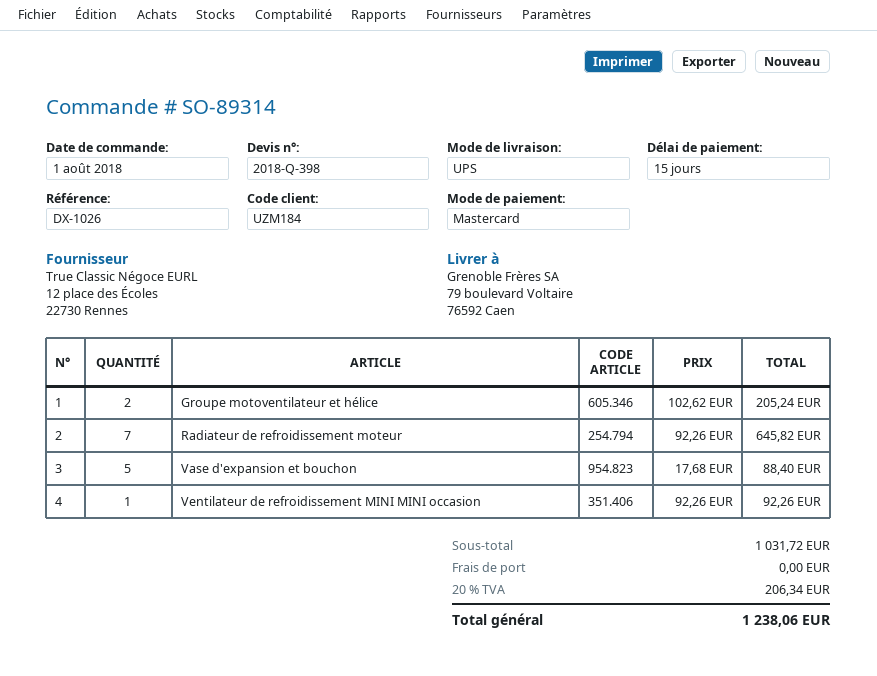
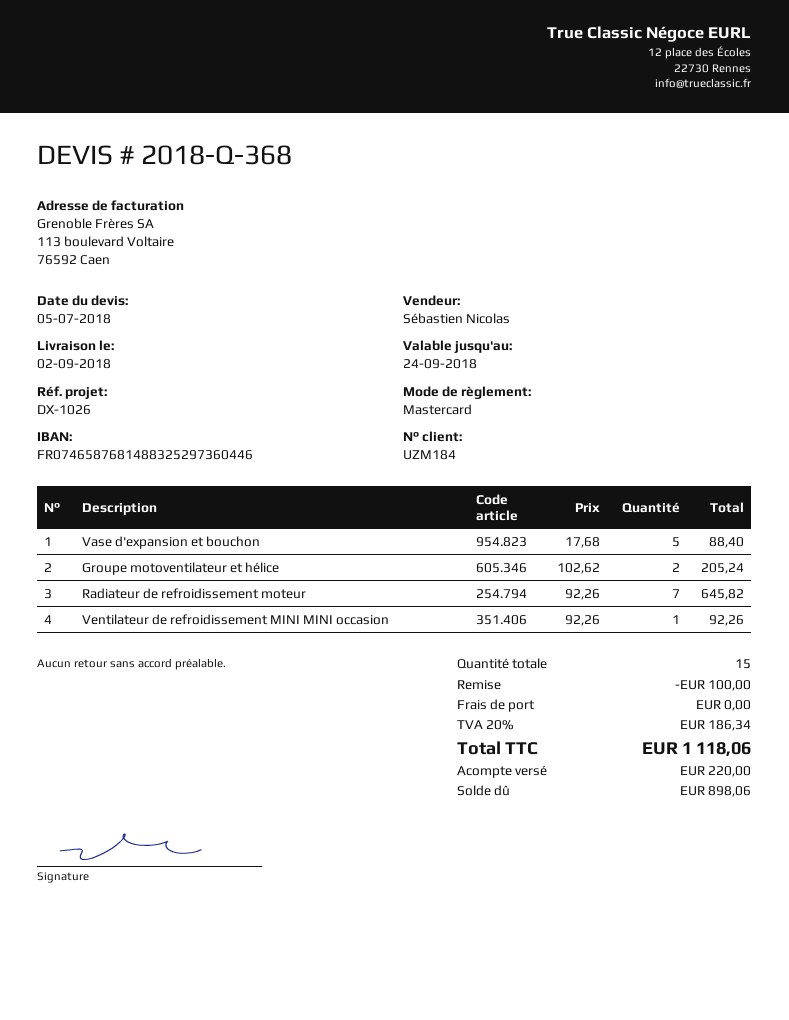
quote number: 2018-Q-398 -> 2018-Q-368
discount: none -> 100.00
tax: 20% = 206.34 -> 20% = 186.34
total: 1238.06 -> 1118.06

